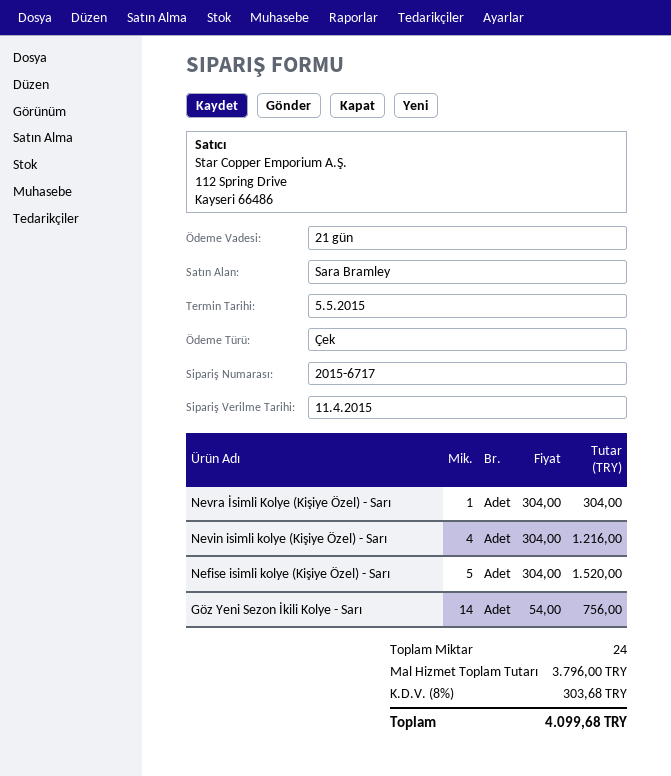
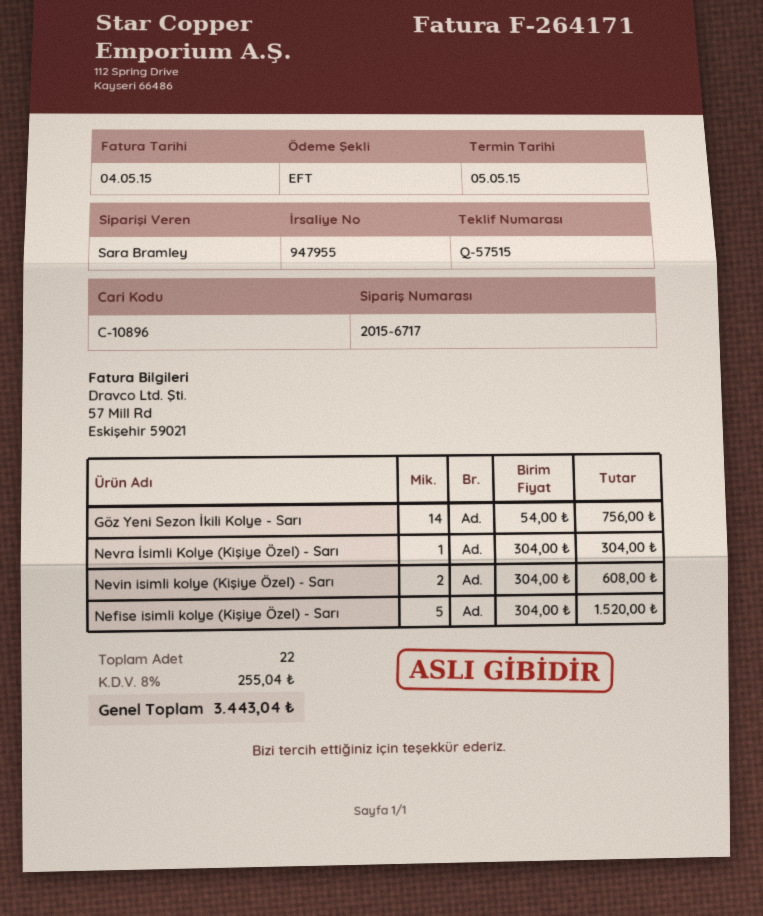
payment method: cheque -> bank transfer
Nevin isimli kolye (Kişiye Özel) - Sarı: 4 x 304.00 = 1216.00 -> 2 x 304.00 = 608.00
total quantity: 24 -> 22
tax: 8% = 303.68 -> 8% = 255.04
total: 4099.68 -> 3443.04

